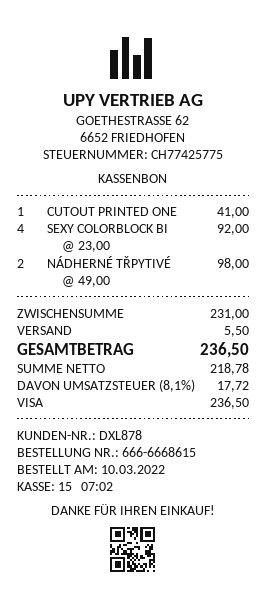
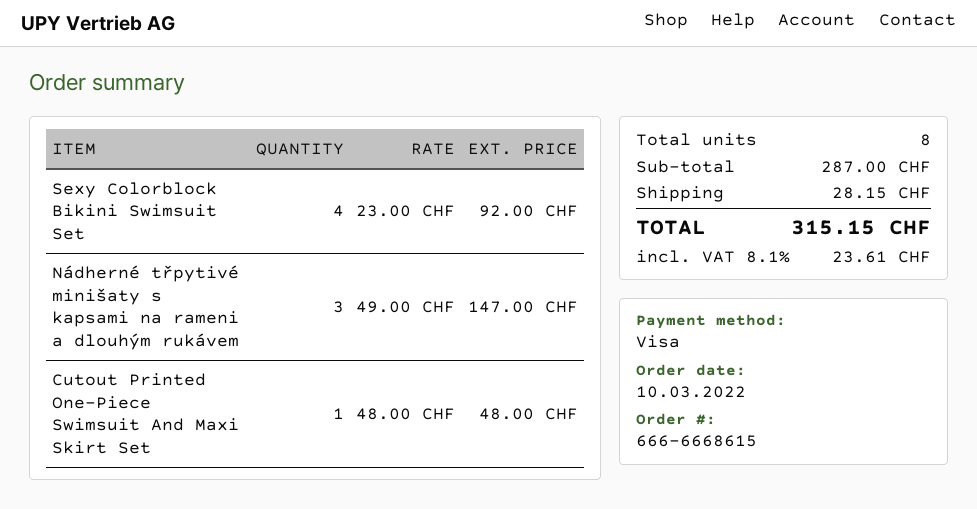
CUTOUT PRINTED ONE: 1 x 41.00 = 41.00 -> 1 x 48.00 = 48.00
NÁDHERNÉ TŘPYTIVÉ: 2 x 49.00 = 98.00 -> 3 x 49.00 = 147.00
subtotal: 231.00 -> 287.00
shipping: 5.50 -> 28.15
tax: 8.1% = 17.72 -> 8.1% = 23.61
total: 236.50 -> 315.15

